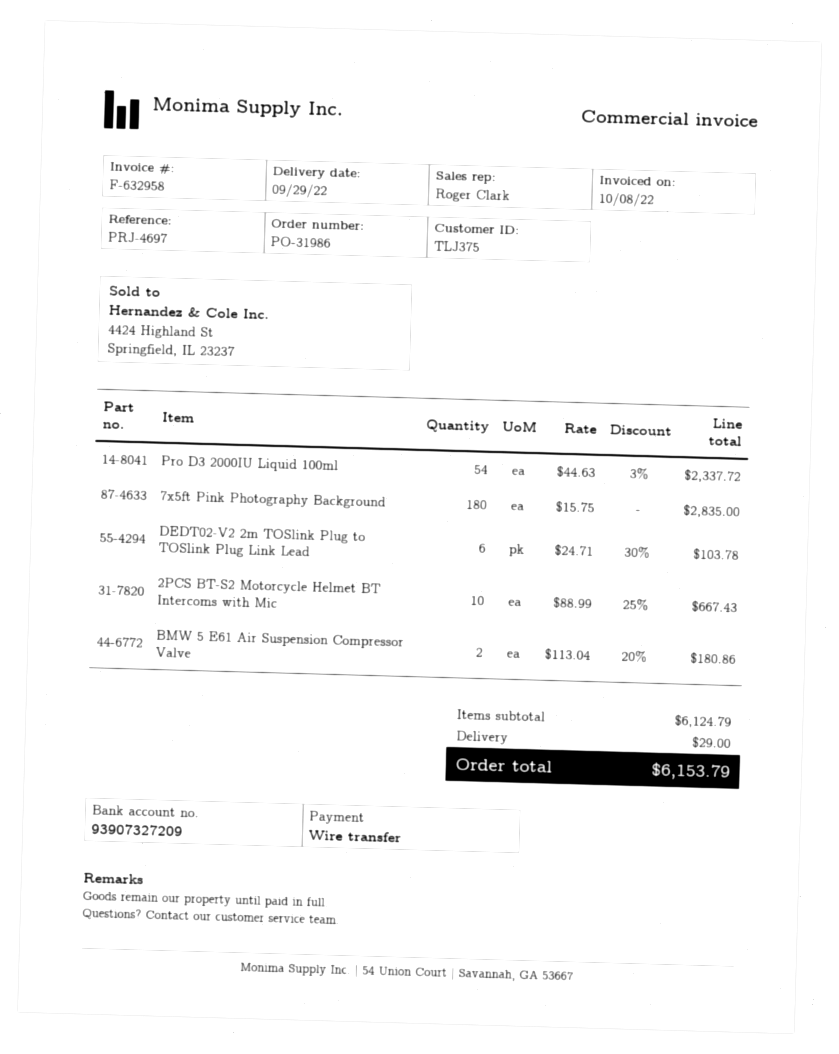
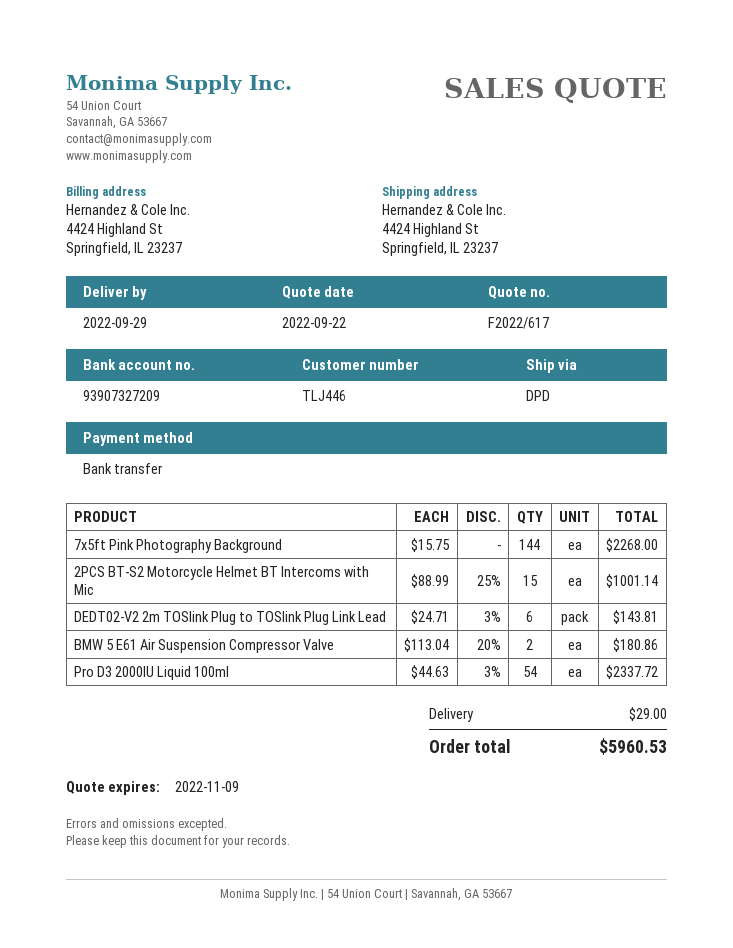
customer number: TLJ375 -> TLJ446
7x5ft Pink Photography Background: 180 x 15.75 = 2835.00 -> 144 x 15.75 = 2268.00
DEDT02-V2 2m TOSlink Plug to TOSlink Plug Link Lead: 6 x 24.71 - 30% = 103.78 -> 6 x 24.71 - 3% = 143.81
2PCS BT-S2 Motorcycle Helmet BT Intercoms with Mic: 10 x 88.99 - 25% = 667.43 -> 15 x 88.99 - 25% = 1001.14
total: 6153.79 -> 5960.53

